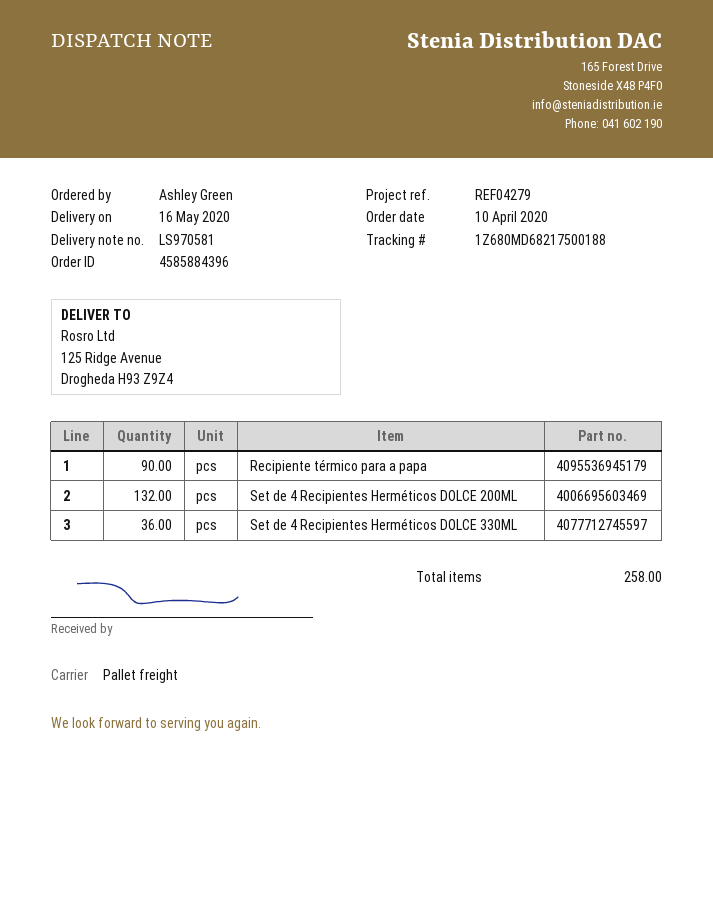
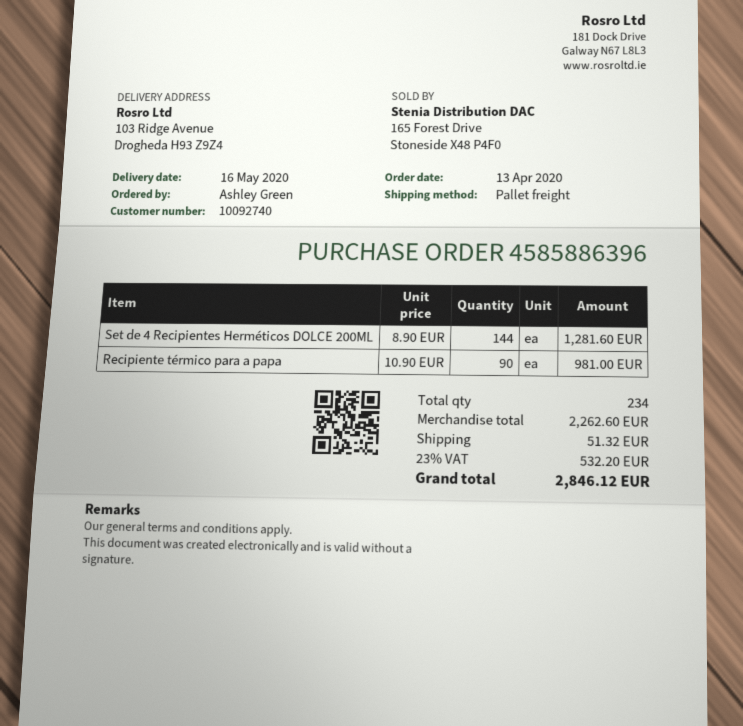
order number: 4585884396 -> 4585886396
order date: 2020-04-10 -> 2020-04-13
ship to: 125 Ridge Avenue, Drogheda H93 Z9Z4 -> 103 Ridge Avenue, Drogheda H93 Z9Z4
Set de 4 Recipientes Herméticos DOLCE 200ML: 132 -> 144
Set de 4 Recipientes Herméticos DOLCE 330ML: 36 -> none
total quantity: 258 -> 234

